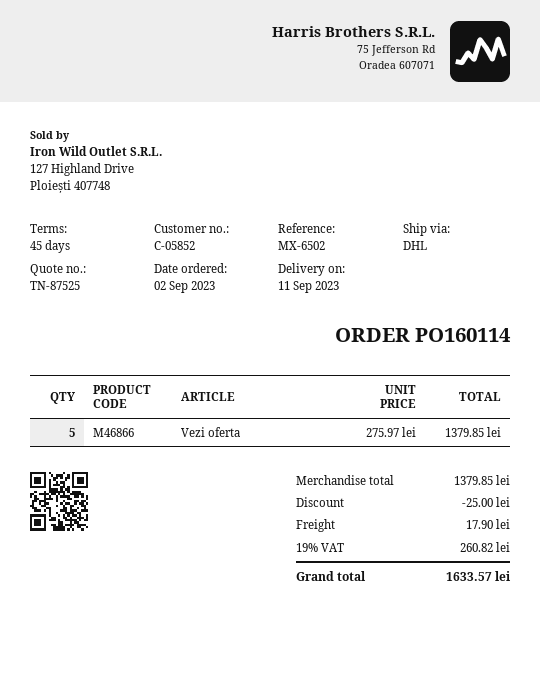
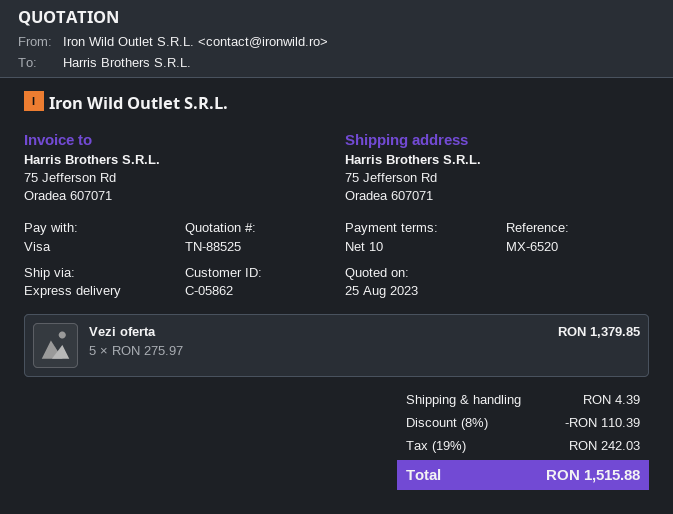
quote number: TN-87525 -> TN-88525
payment terms: 45 days -> 10 days
customer number: C-05852 -> C-05862
reference: MX-6502 -> MX-6520
shipping method: DHL -> express
discount: 25.00 -> 110.39
shipping: 17.90 -> 4.39
tax: 19% = 260.82 -> 19% = 242.03
total: 1633.57 -> 1515.88

